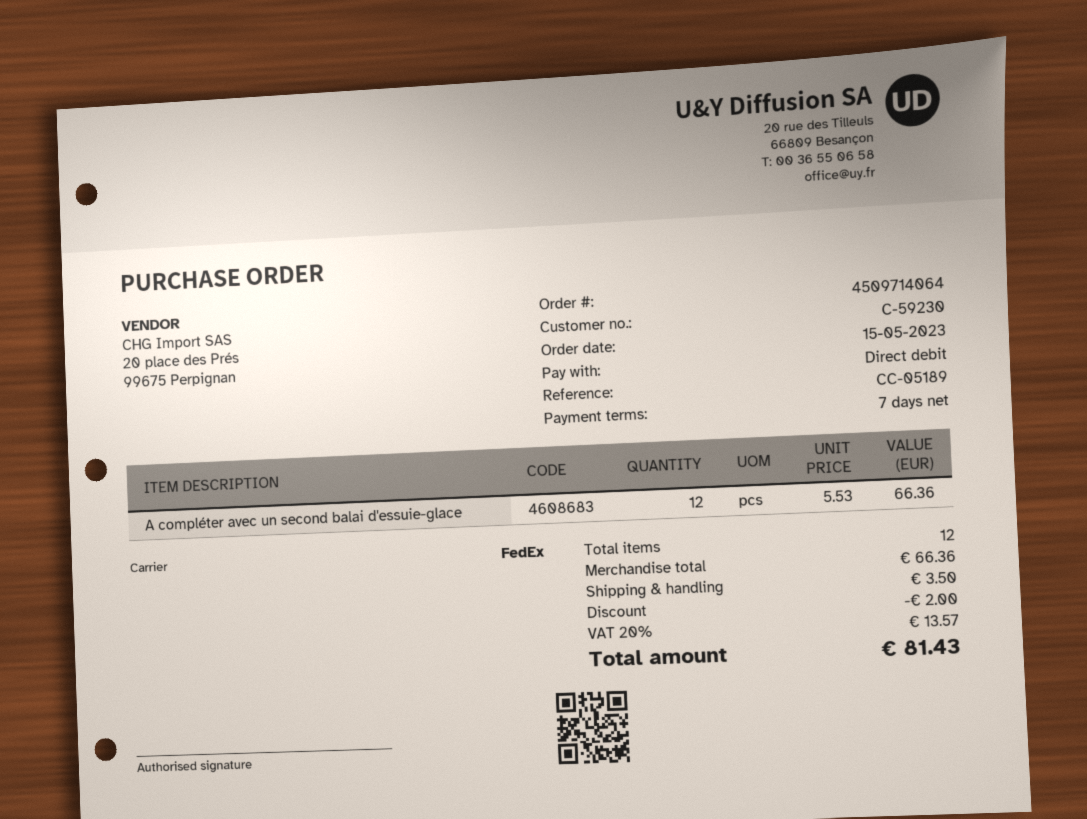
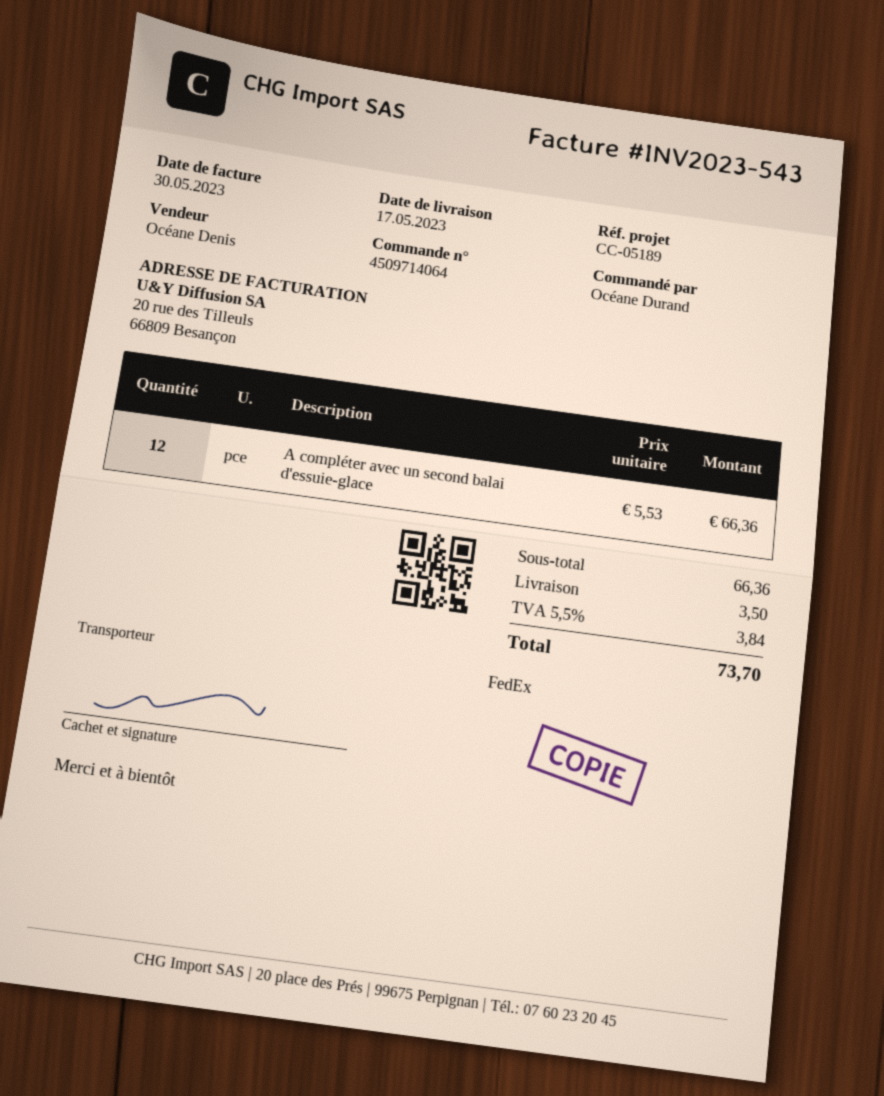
discount: 2.00 -> none
tax: 20% = 13.57 -> 5.5% = 3.84
total: 81.43 -> 73.70

